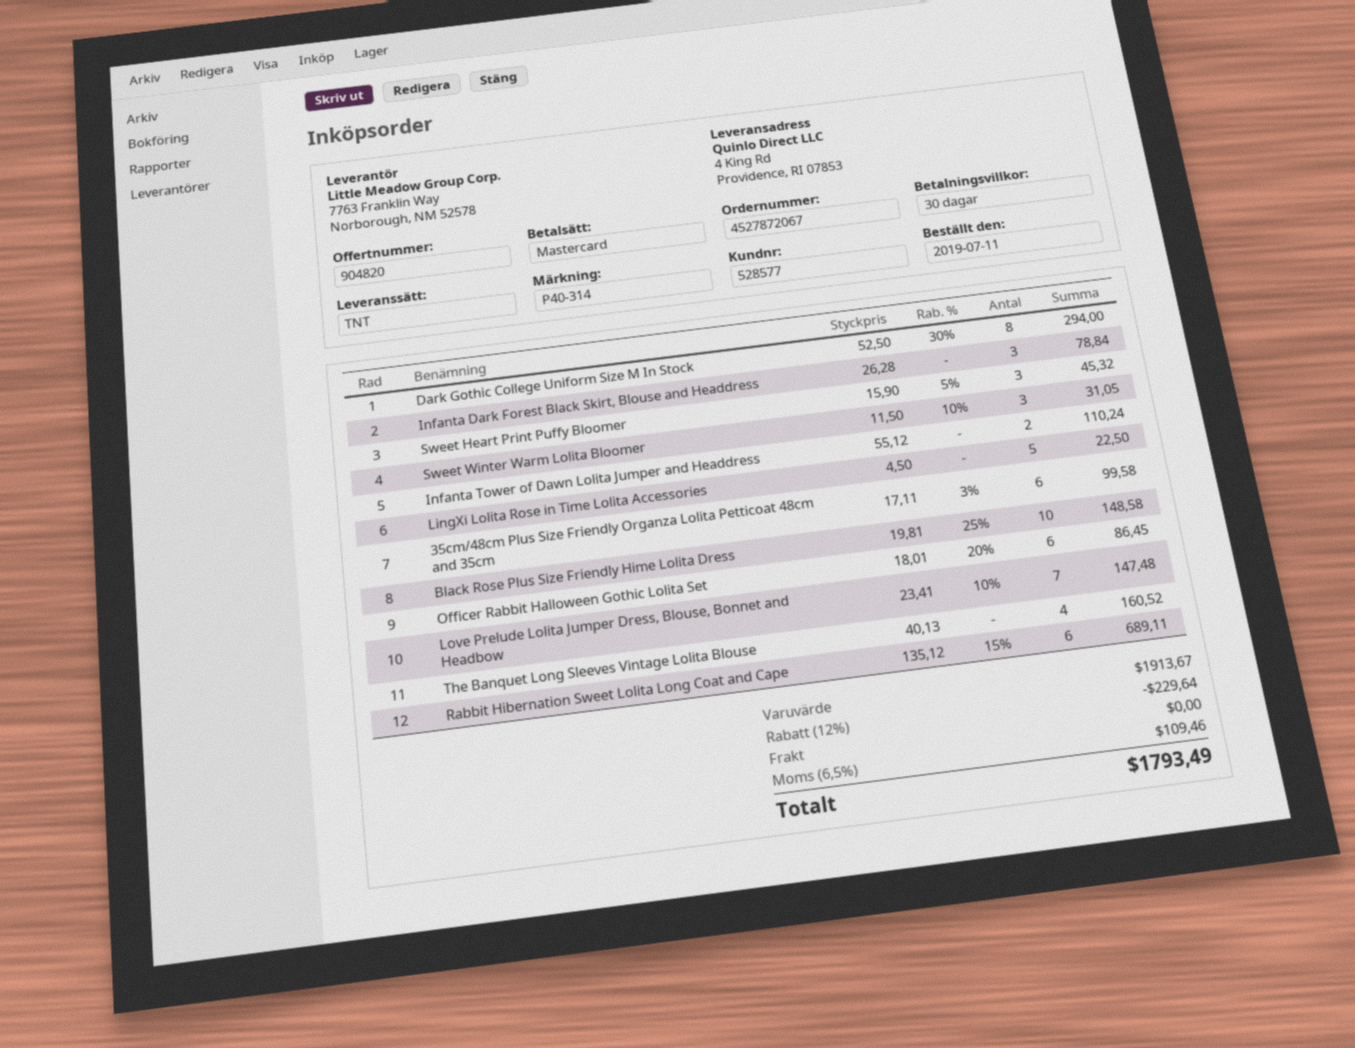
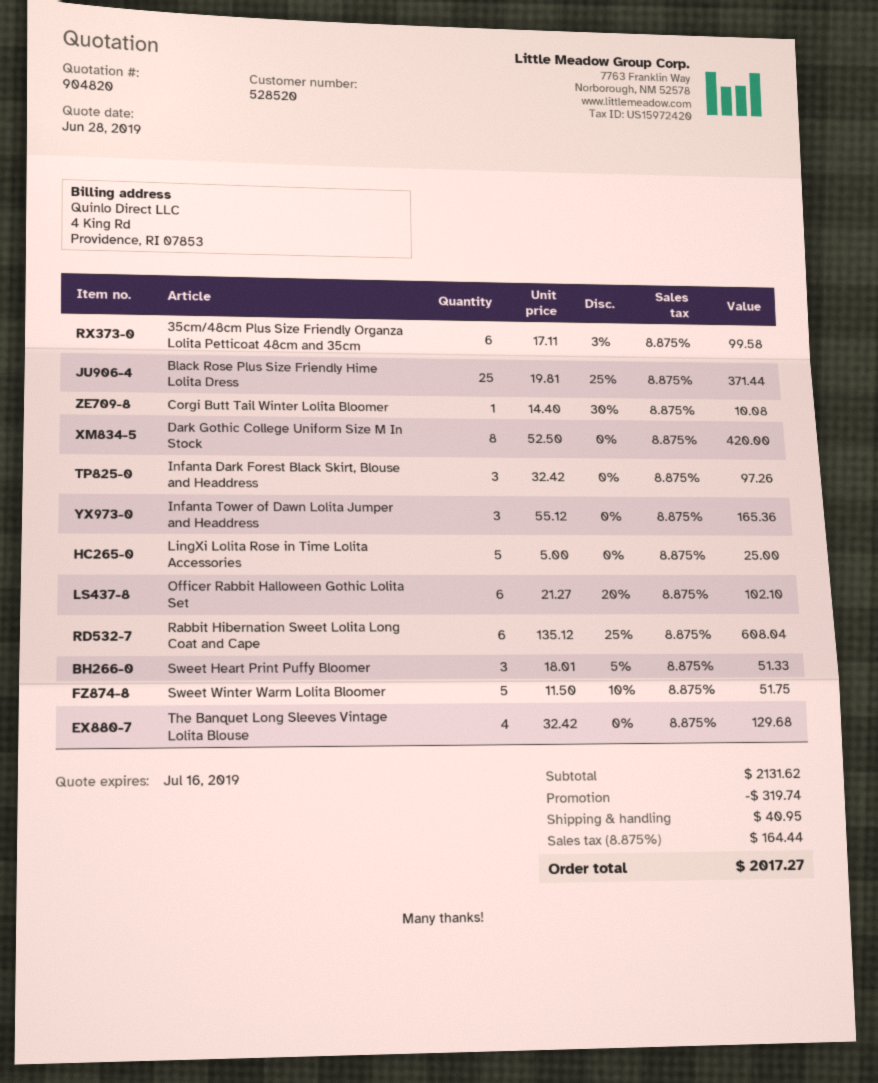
customer number: 528577 -> 528520
Dark Gothic College Uniform Size M In Stock: 8 x 52.50 - 30% = 294.00 -> 8 x 52.50 = 420.00
Infanta Dark Forest Black Skirt, Blouse and Headdress: 3 x 26.28 = 78.84 -> 3 x 32.42 = 97.26
Sweet Heart Print Puffy Bloomer: 3 x 15.90 - 5% = 45.32 -> 3 x 18.01 - 5% = 51.33
Sweet Winter Warm Lolita Bloomer: 3 x 11.50 - 10% = 31.05 -> 5 x 11.50 - 10% = 51.75
Infanta Tower of Dawn Lolita Jumper and Headdress: 2 x 55.12 = 110.24 -> 3 x 55.12 = 165.36
LingXi Lolita Rose in Time Lolita Accessories: 5 x 4.50 = 22.50 -> 5 x 5.00 = 25.00
Black Rose Plus Size Friendly Hime Lolita Dress: 10 x 19.81 - 25% = 148.58 -> 25 x 19.81 - 25% = 371.44
Officer Rabbit Halloween Gothic Lolita Set: 6 x 18.01 - 20% = 86.45 -> 6 x 21.27 - 20% = 102.10
Love Prelude Lolita Jumper Dress, Blouse, Bonnet and Headbow: 7 x 23.41 - 10% = 147.48 -> none
The Banquet Long Sleeves Vintage Lolita Blouse: 4 x 40.13 = 160.52 -> 4 x 32.42 = 129.68
Rabbit Hibernation Sweet Lolita Long Coat and Cape: 6 x 135.12 - 15% = 689.11 -> 6 x 135.12 - 25% = 608.04
Corgi Butt Tail Winter Lolita Bloomer: none -> 1 x 14.40 - 30% = 10.08
subtotal: 1913.67 -> 2131.62
discount: 229.64 -> 319.74
shipping: 0.00 -> 40.95
tax: 6.5% = 109.46 -> 8.875% = 164.44
total: 1793.49 -> 2017.27

